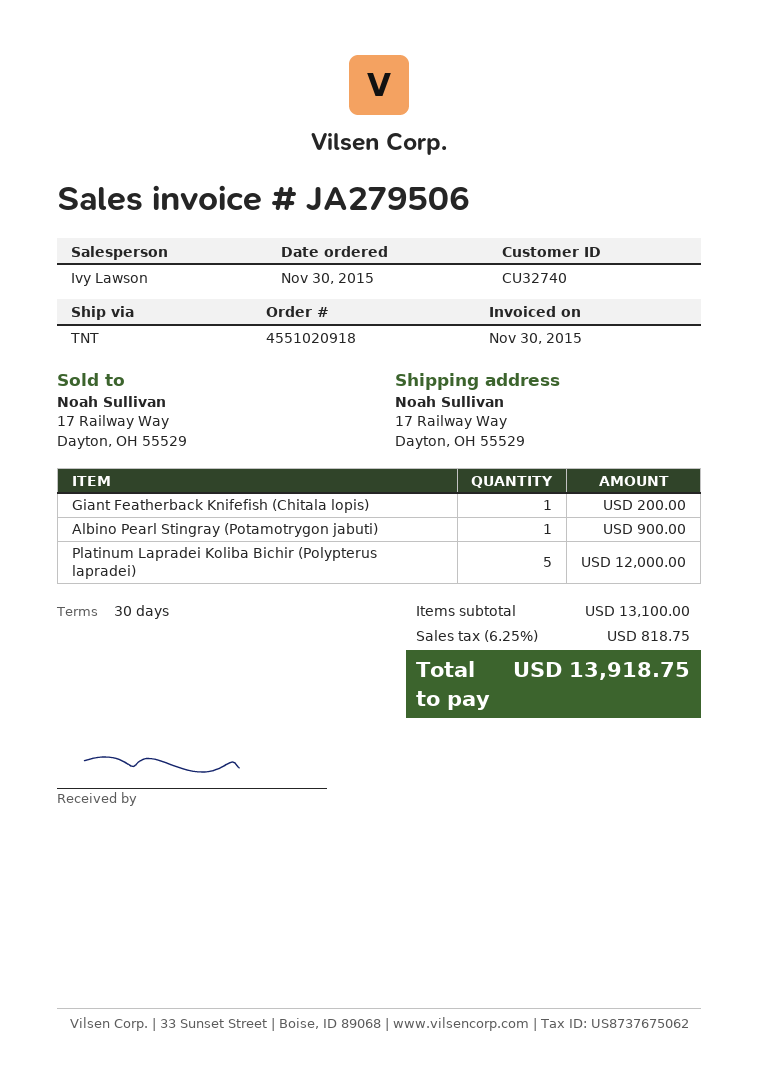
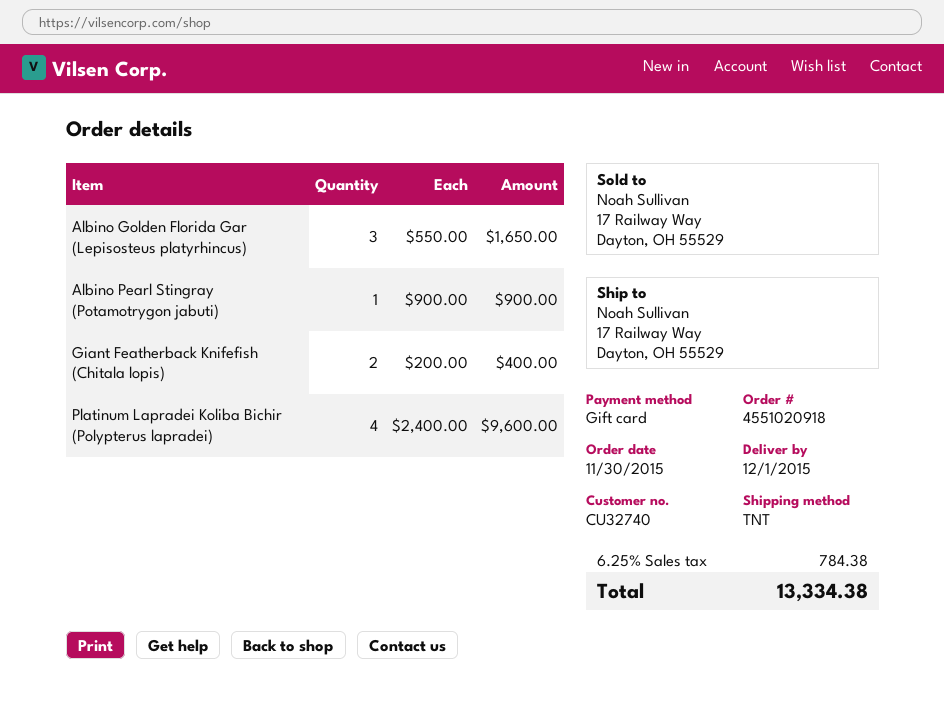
Giant Featherback Knifefish (Chitala lopis): 1 for 200.00 -> 2 for 400.00
Platinum Lapradei Koliba Bichir (Polypterus lapradei): 5 for 12000.00 -> 4 for 9600.00
Albino Golden Florida Gar (Lepisosteus platyrhincus): none -> 3 for 1650.00
tax: 6.25% = 818.75 -> 6.25% = 784.38
total: 13918.75 -> 13334.38

